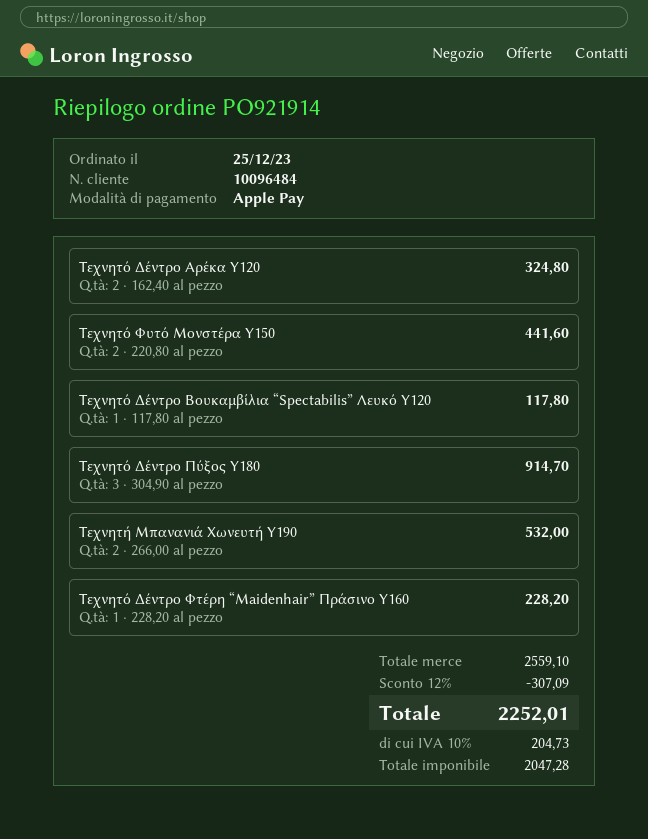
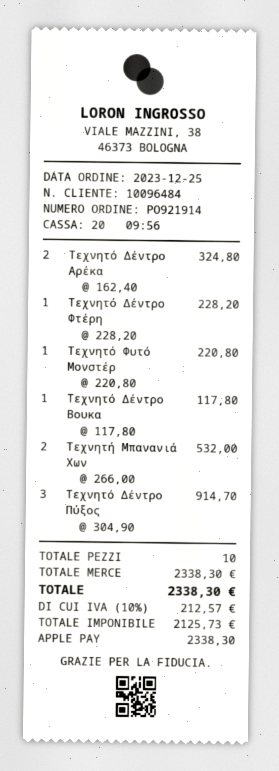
Τεχνητό Φυτό Μονστέρα Υ150: 2 x 220.80 = 441.60 -> 1 x 220.80 = 220.80
subtotal: 2559.10 -> 2338.30
discount: 12% = 307.09 -> none
net: 2047.28 -> 2125.73
tax: 10% = 204.73 -> 10% = 212.57
total: 2252.01 -> 2338.30

